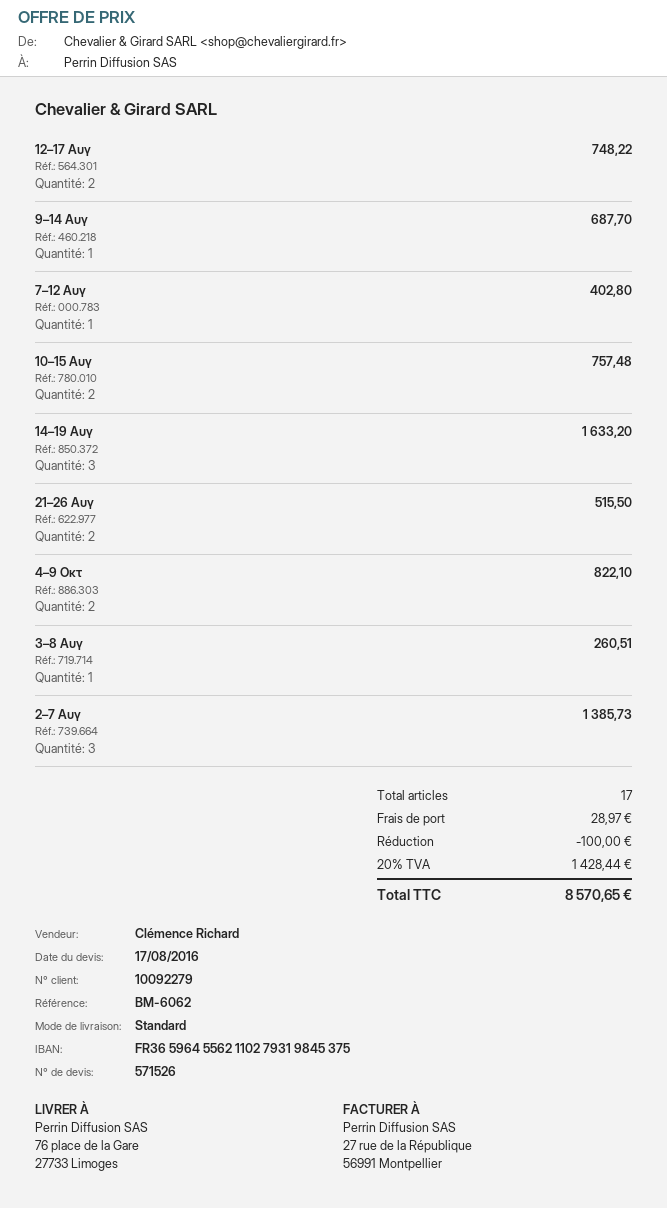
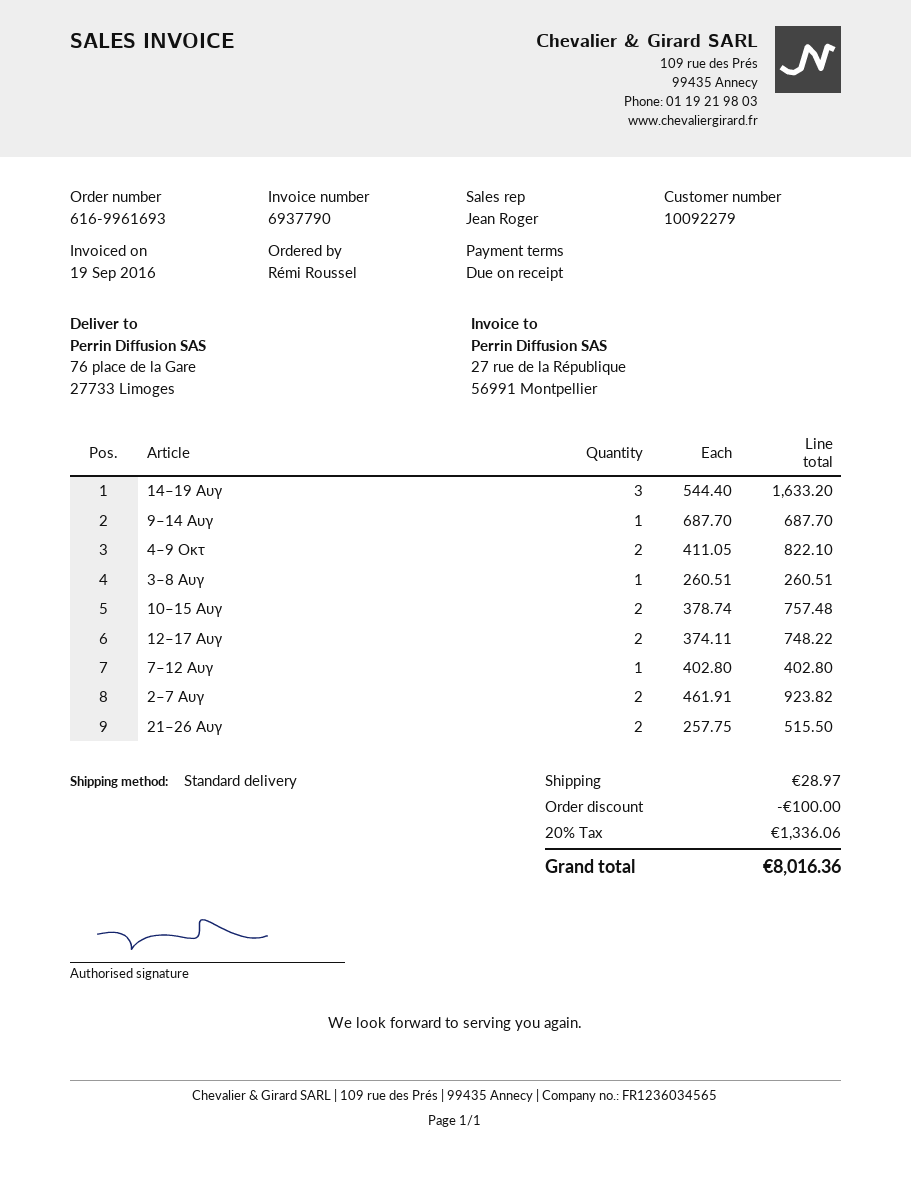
sales rep: Clémence Richard -> Jean Roger
2–7 Αυγ: 3 for 1385.73 -> 2 for 923.82
tax: 20% = 1428.44 -> 20% = 1336.06
total: 8570.65 -> 8016.36

